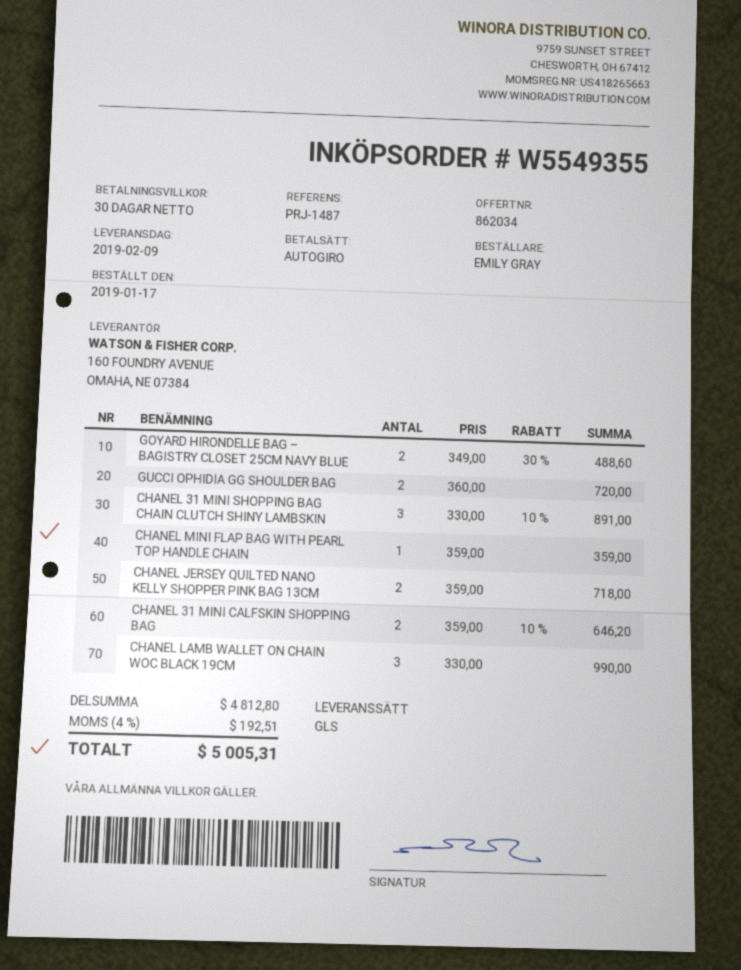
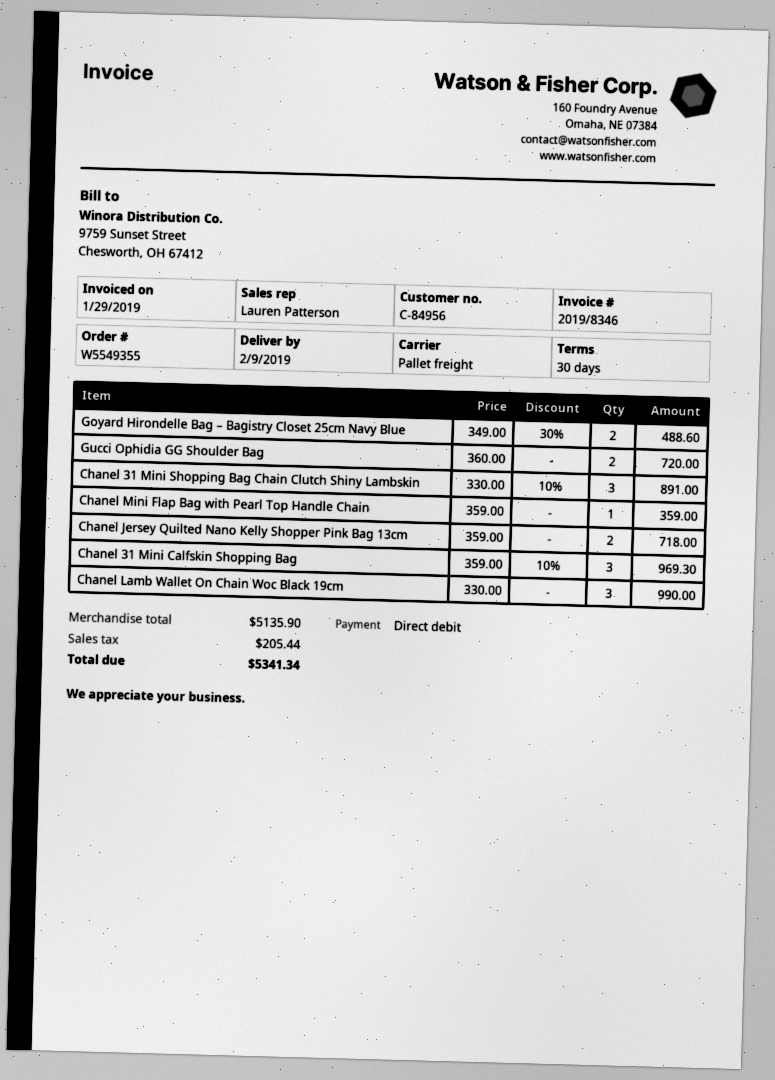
shipping method: GLS -> pallet freight
CHANEL 31 MINI CALFSKIN SHOPPING BAG: 2 x 359.00 - 10% = 646.20 -> 3 x 359.00 - 10% = 969.30
subtotal: 4812.80 -> 5135.90
tax: 192.51 -> 205.44
total: 5005.31 -> 5341.34

